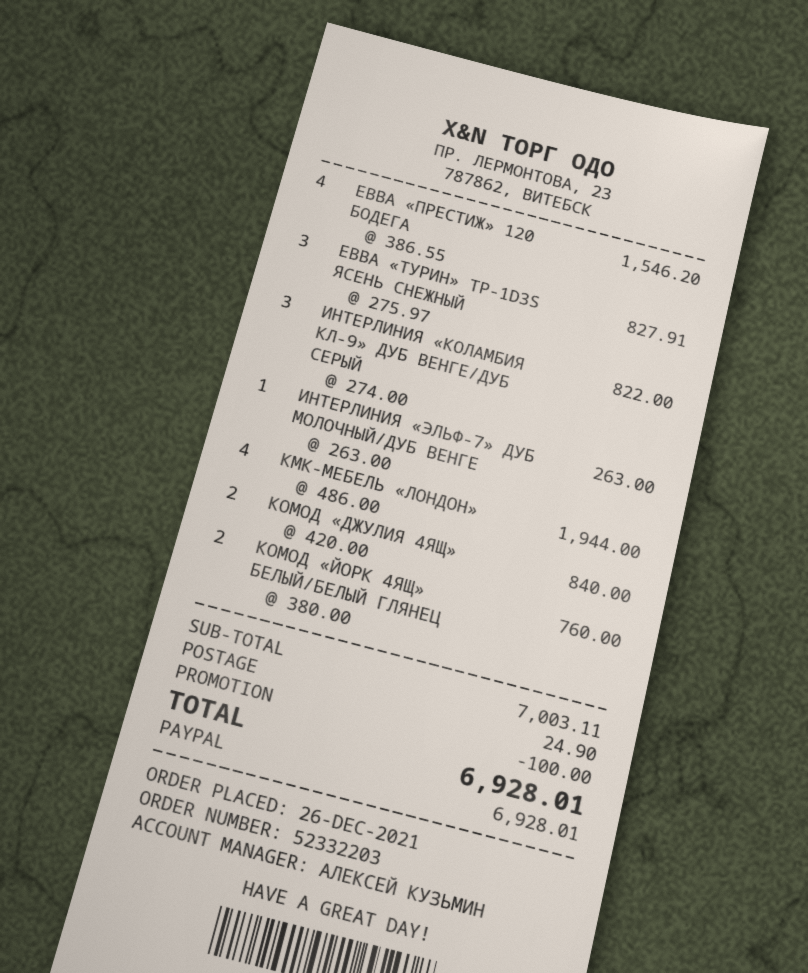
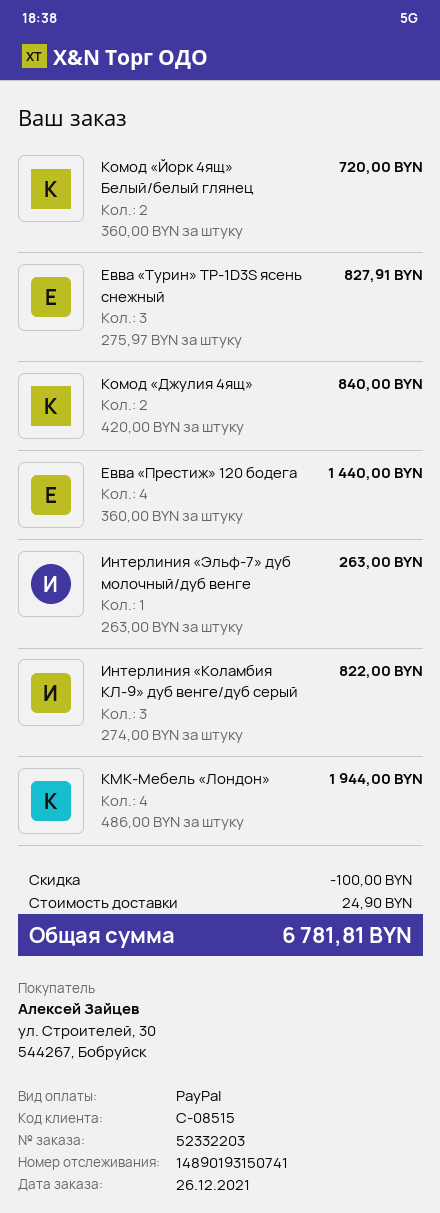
ЕВВА «ПРЕСТИЖ» 120 БОДЕГА: 4 x 386.55 = 1546.20 -> 4 x 360.00 = 1440.00
КОМОД «ЙОРК 4ЯЩ» БЕЛЫЙ/БЕЛЫЙ ГЛЯНЕЦ: 2 x 380.00 = 760.00 -> 2 x 360.00 = 720.00
total: 6928.01 -> 6781.81

